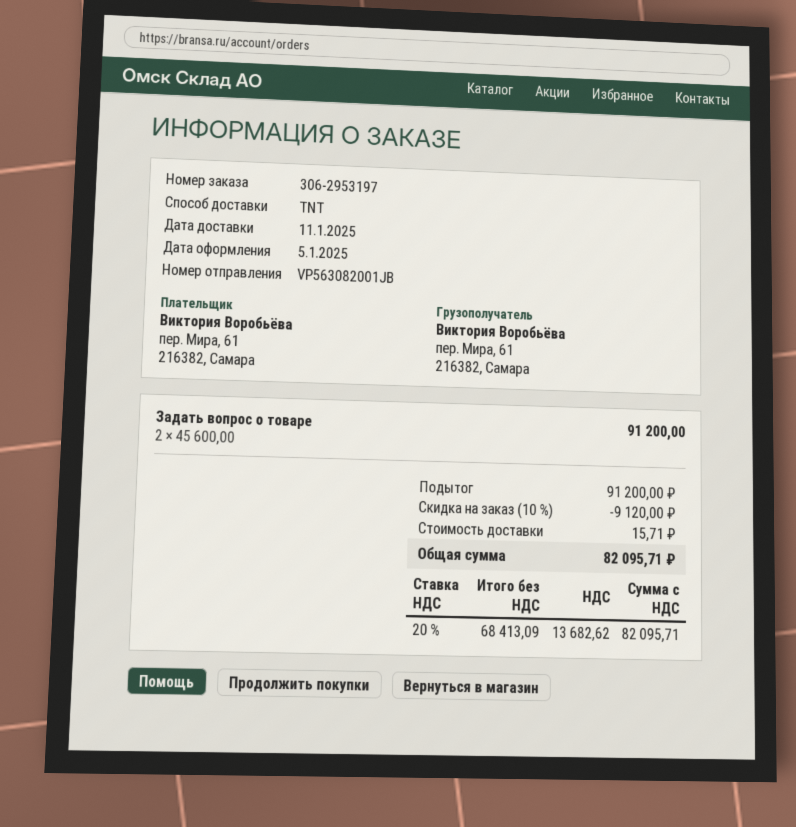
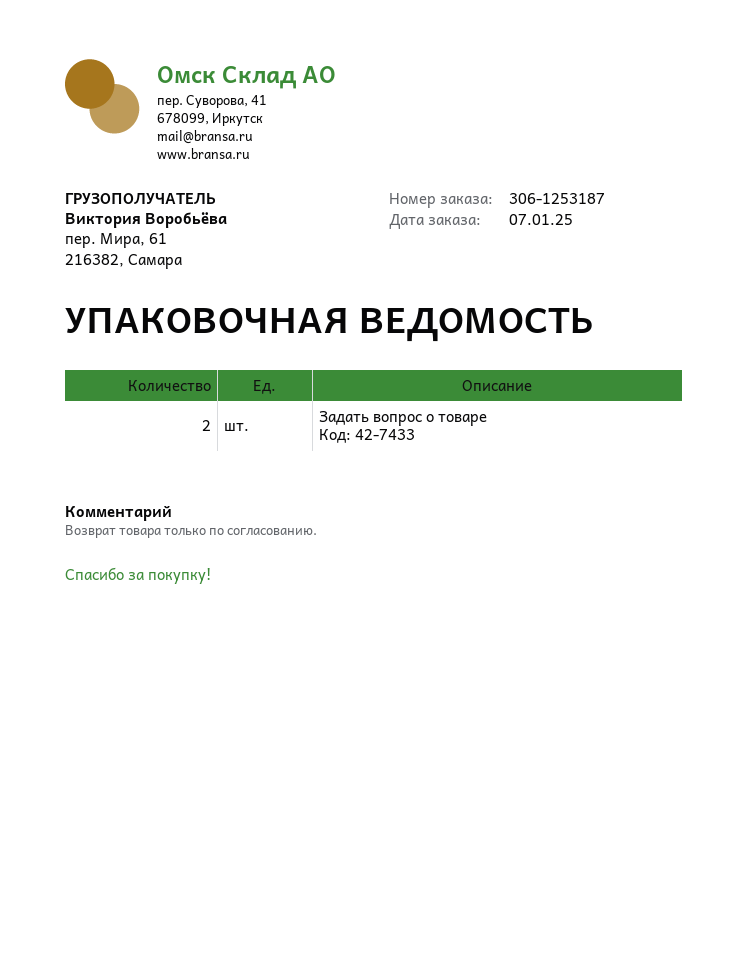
order number: 306-2953197 -> 306-1253187
order date: 2025-01-05 -> 2025-01-07

